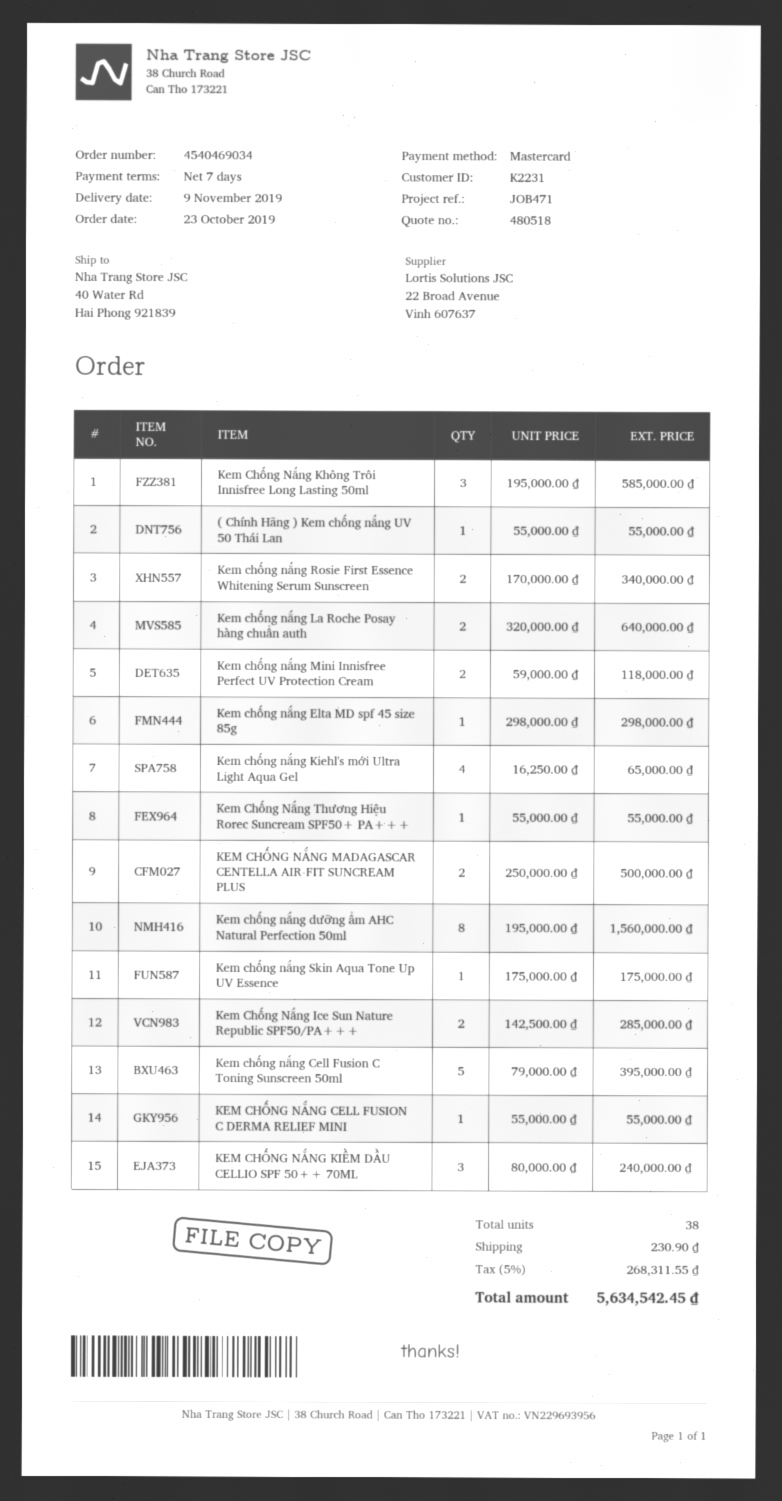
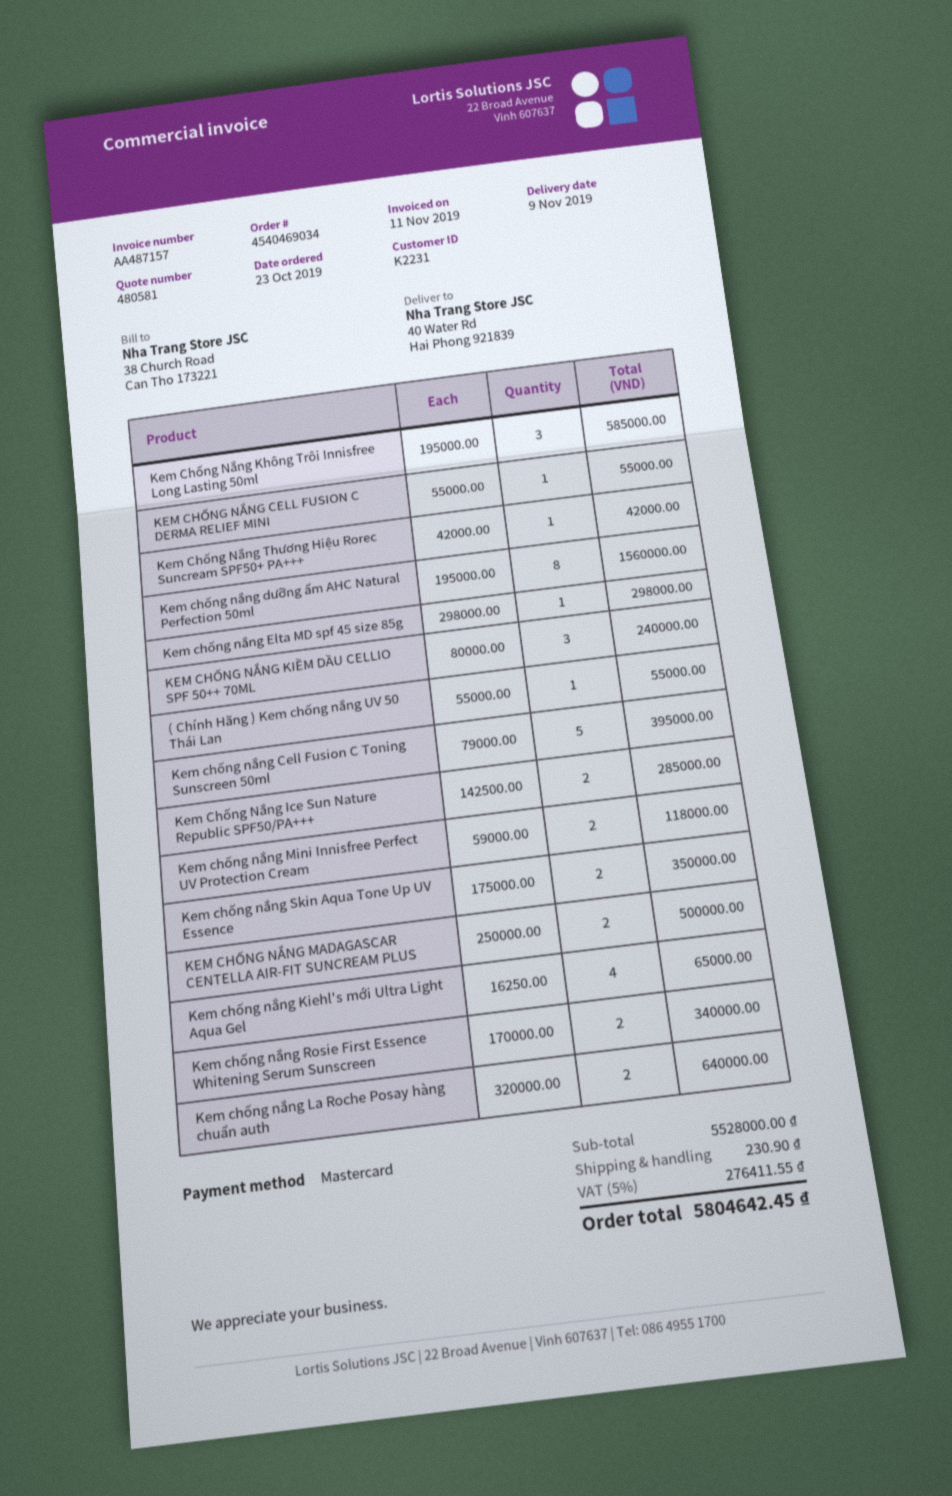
quote number: 480518 -> 480581
Kem Chống Nắng Thương Hiệu Rorec Suncream SPF50+ PA+++: 1 x 55000.00 = 55000.00 -> 1 x 42000.00 = 42000.00
Kem chống nắng Skin Aqua Tone Up UV Essence: 1 x 175000.00 = 175000.00 -> 2 x 175000.00 = 350000.00
tax: 5% = 268311.55 -> 5% = 276411.55
total: 5634542.45 -> 5804642.45

